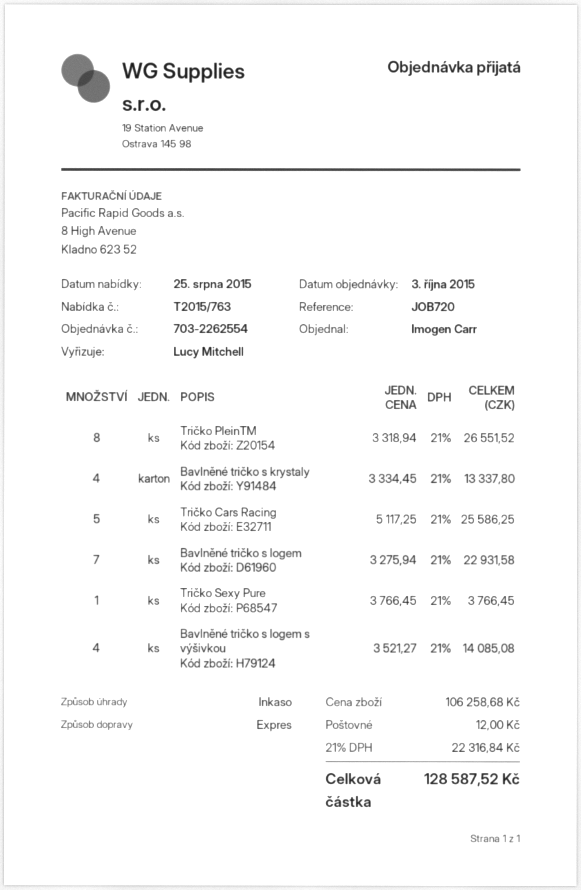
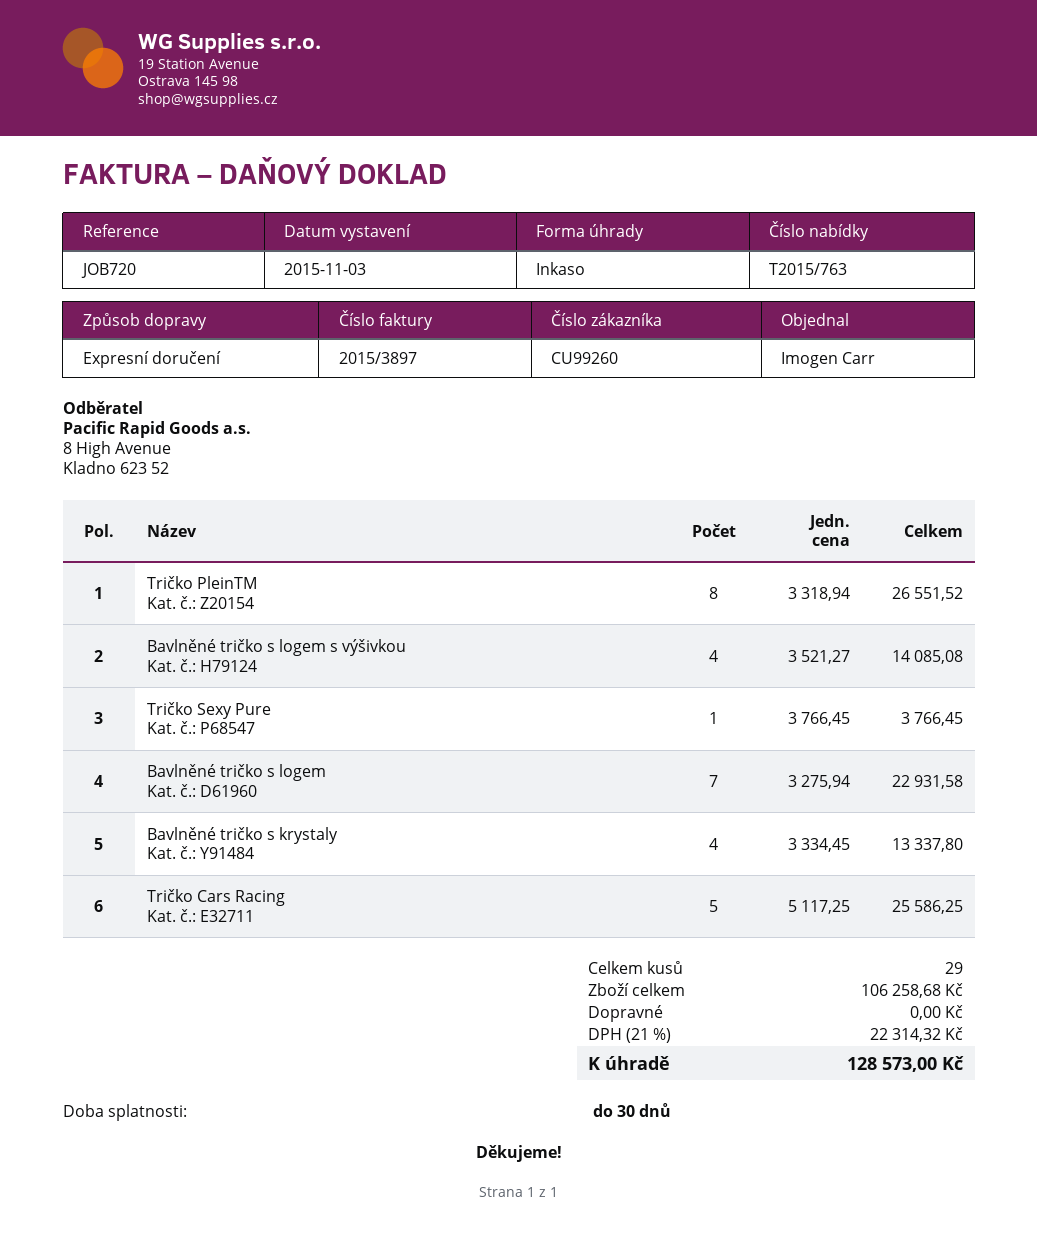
shipping: 12.00 -> 0.00
tax: 21% = 22316.84 -> 21% = 22314.32
total: 128587.52 -> 128573.00

